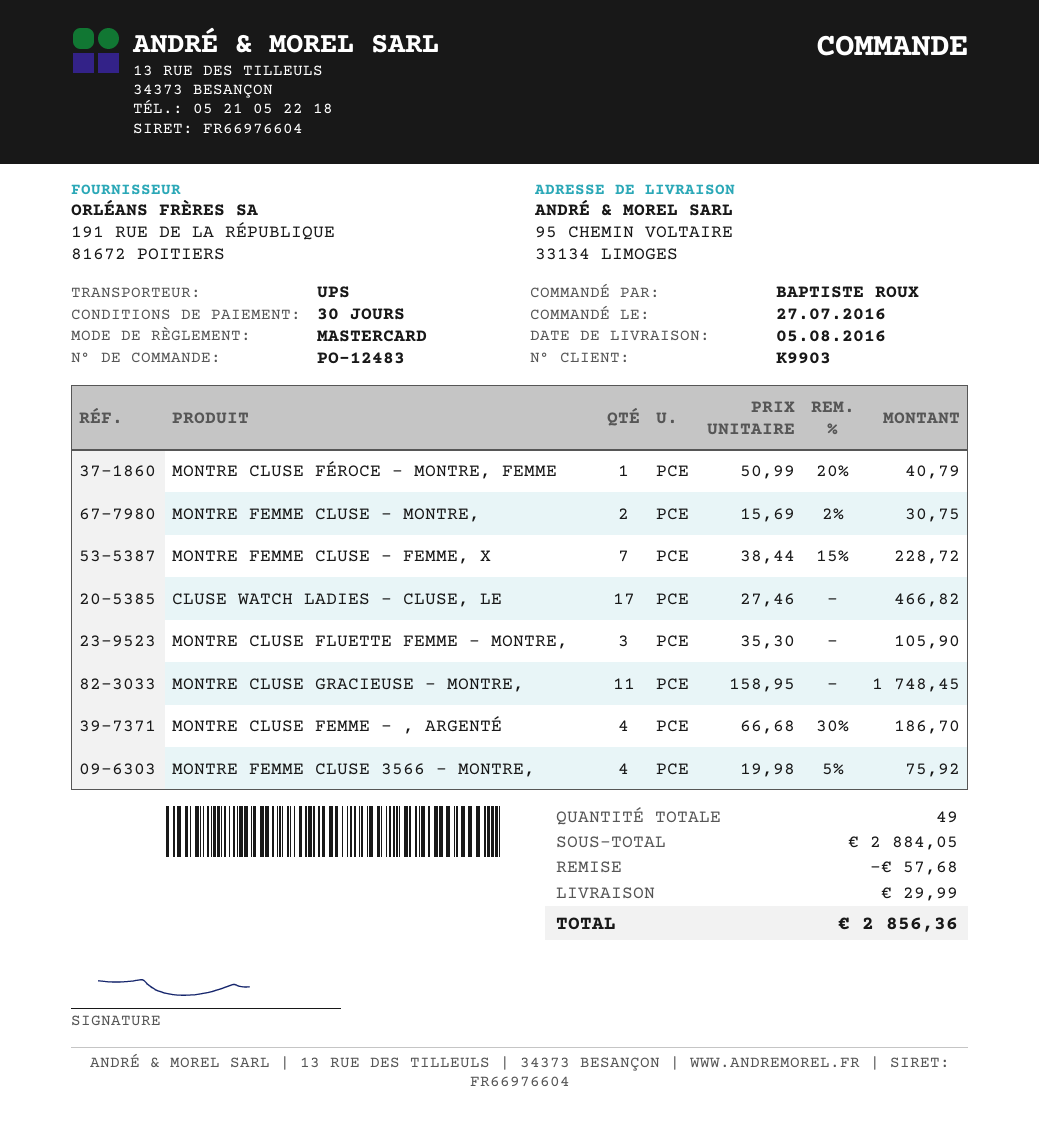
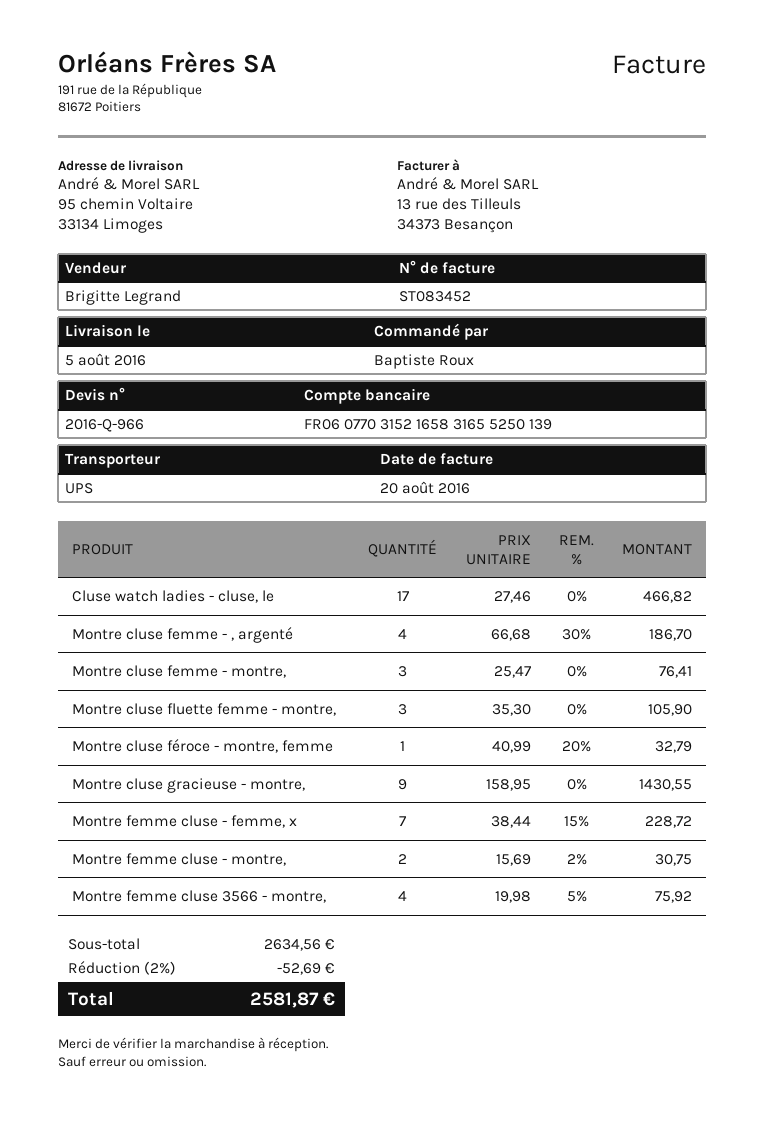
MONTRE CLUSE FÉROCE - MONTRE, FEMME: 1 x 50.99 - 20% = 40.79 -> 1 x 40.99 - 20% = 32.79
MONTRE CLUSE GRACIEUSE - MONTRE,: 11 x 158.95 = 1748.45 -> 9 x 158.95 = 1430.55
Montre cluse femme - montre,: none -> 3 x 25.47 = 76.41
subtotal: 2884.05 -> 2634.56
discount: 57.68 -> 52.69
shipping: 29.99 -> none
total: 2856.36 -> 2581.87

